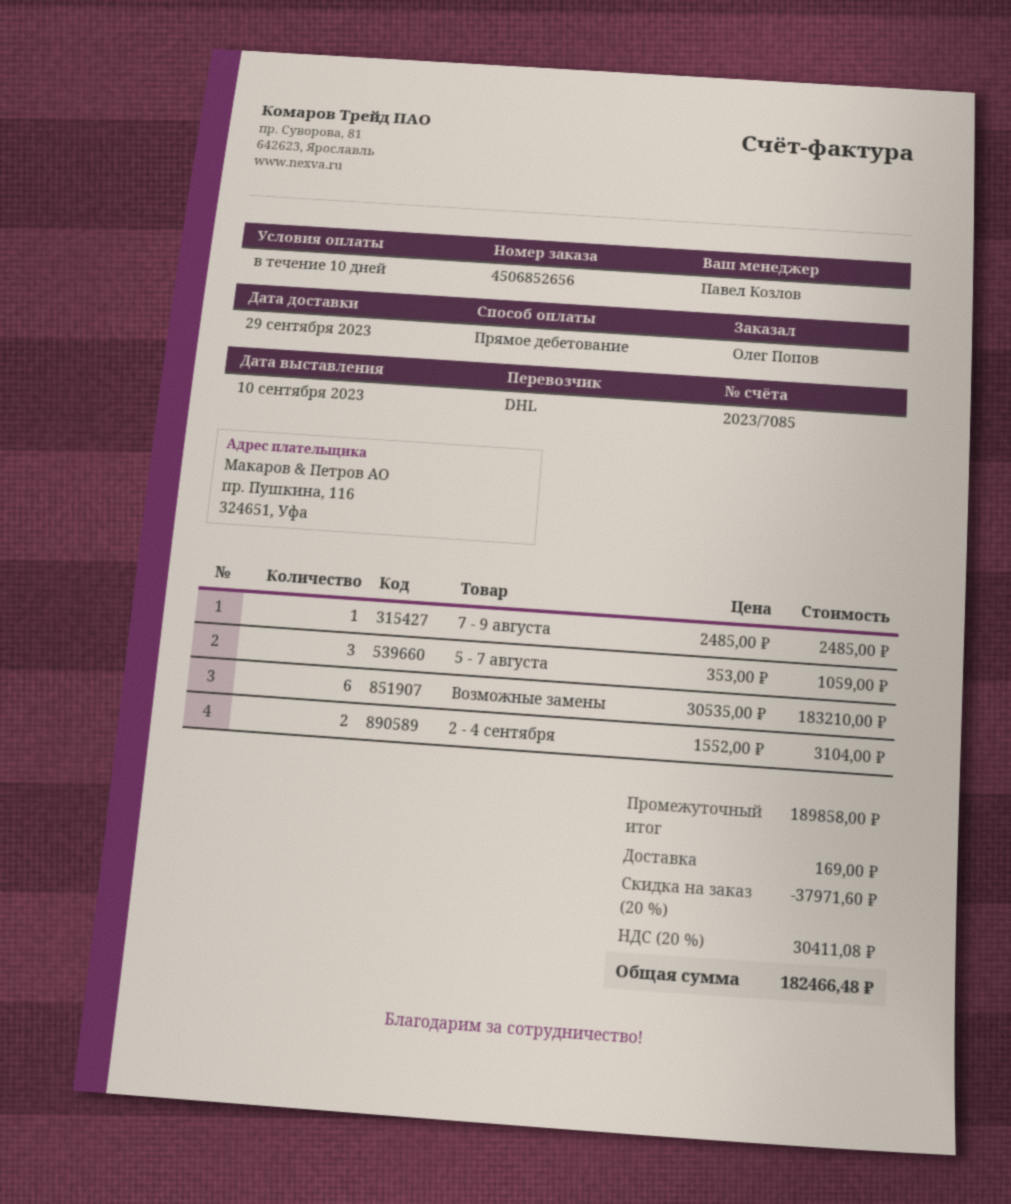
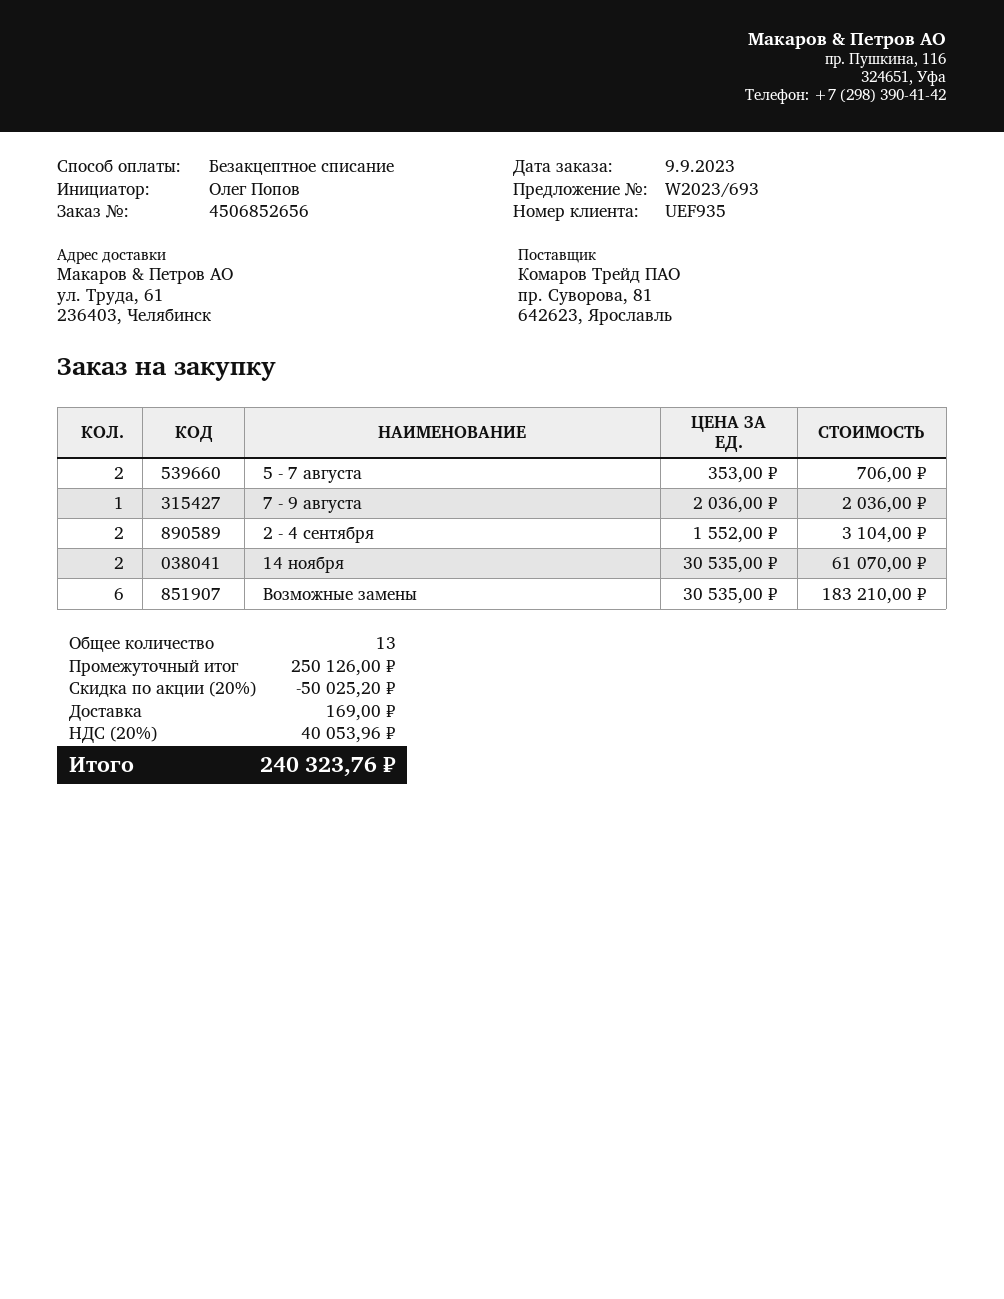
7 - 9 августа: 1 x 2485.00 = 2485.00 -> 1 x 2036.00 = 2036.00
5 - 7 августа: 3 x 353.00 = 1059.00 -> 2 x 353.00 = 706.00
14 ноября: none -> 2 x 30535.00 = 61070.00
subtotal: 189858.00 -> 250126.00
discount: 20% = 37971.60 -> 20% = 50025.20
tax: 20% = 30411.08 -> 20% = 40053.96
total: 182466.48 -> 240323.76

